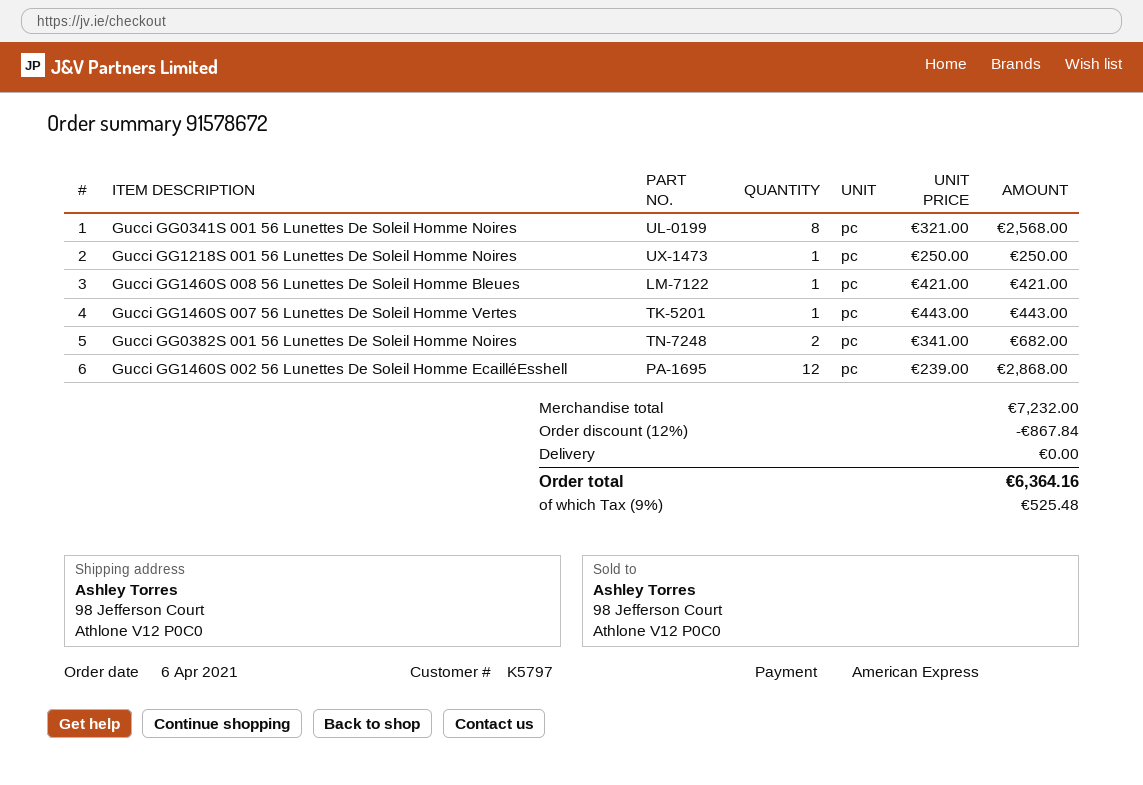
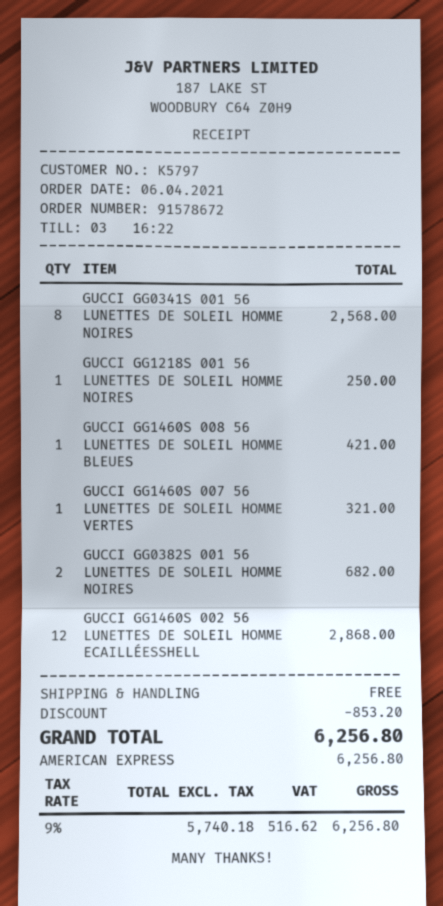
Gucci GG1460S 007 56 Lunettes De Soleil Homme Vertes: 1 for 443.00 -> 1 for 321.00
discount: 867.84 -> 853.20
tax: 9% = 525.48 -> 9% = 516.62
total: 6364.16 -> 6256.80

